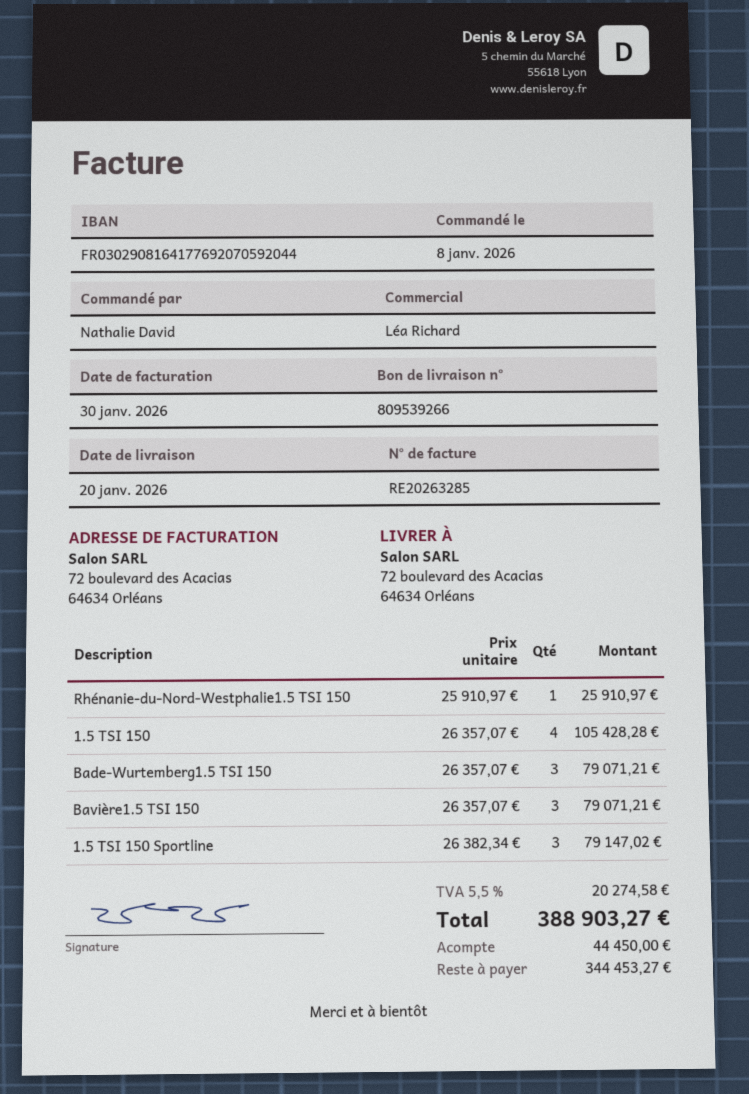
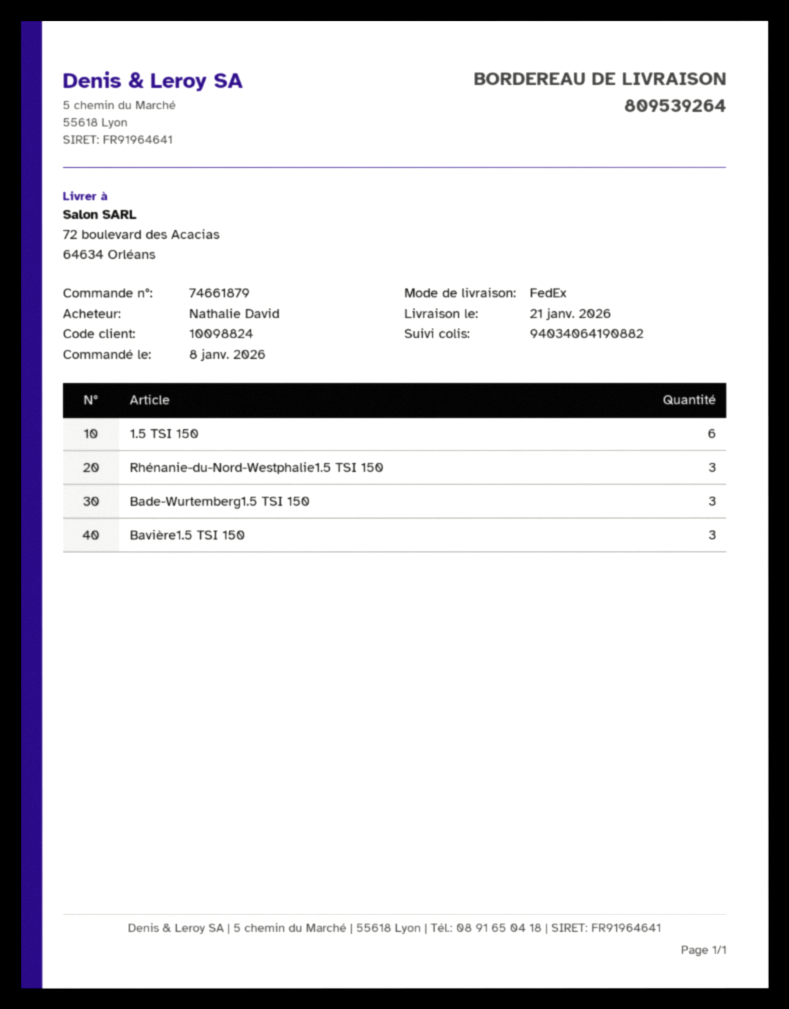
delivery note number: 809539266 -> 809539264
delivery date: 2026-01-20 -> 2026-01-21
Rhénanie-du-Nord-Westphalie1.5 TSI 150: 1 -> 3
1.5 TSI 150: 4 -> 6
1.5 TSI 150 Sportline: 3 -> none

